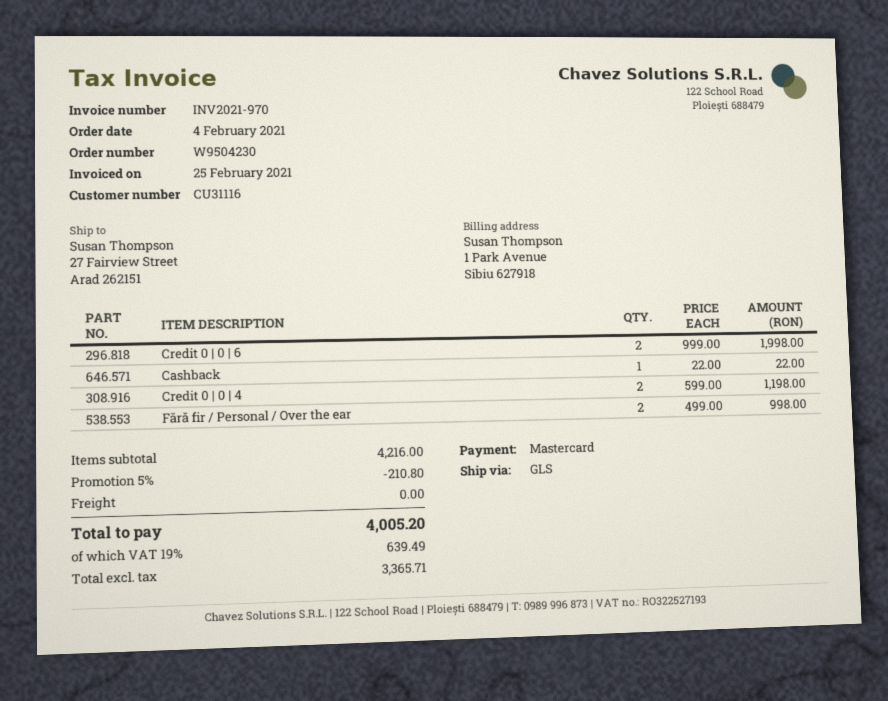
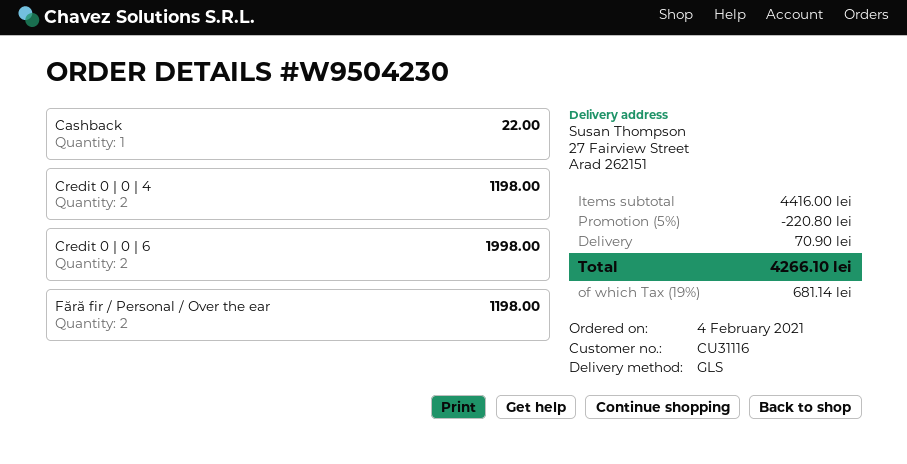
Fără fir / Personal / Over the ear: 2 for 998.00 -> 2 for 1198.00
subtotal: 4216.00 -> 4416.00
discount: 5% = 210.80 -> 5% = 220.80
shipping: 0.00 -> 70.90
tax: 19% = 639.49 -> 19% = 681.14
total: 4005.20 -> 4266.10

